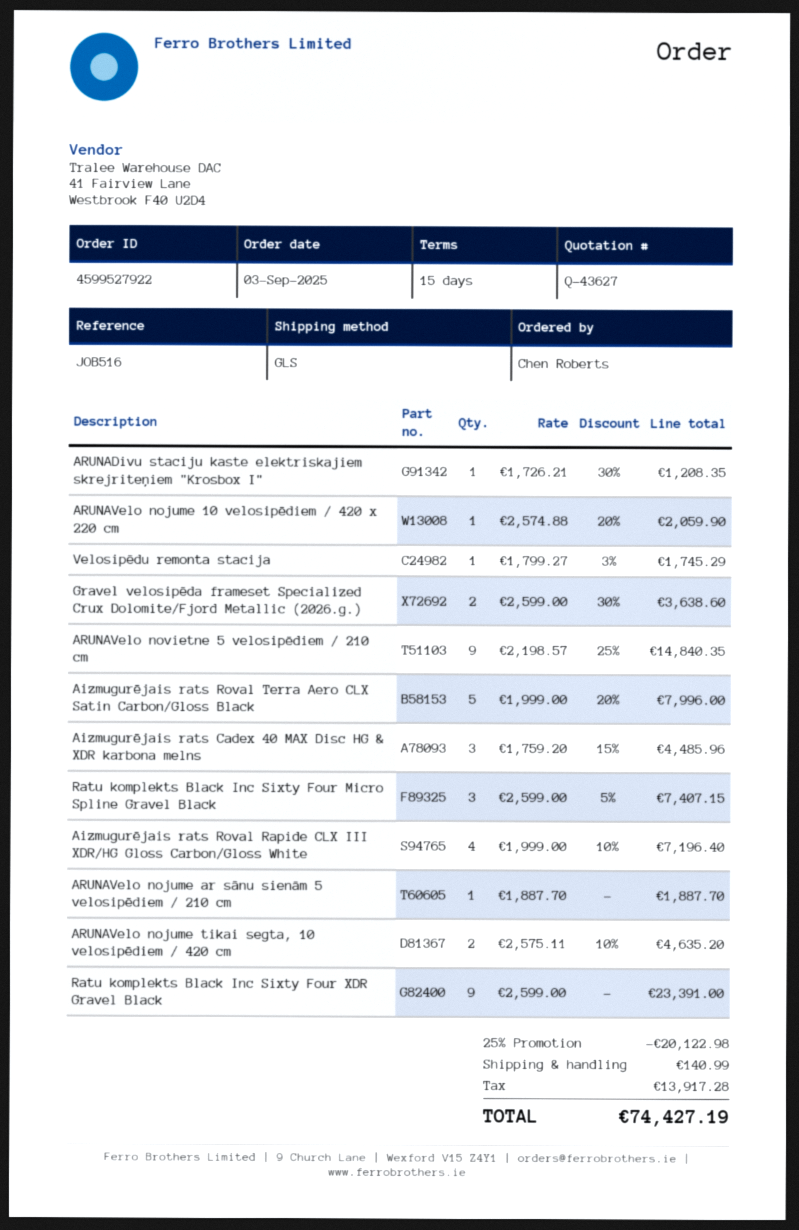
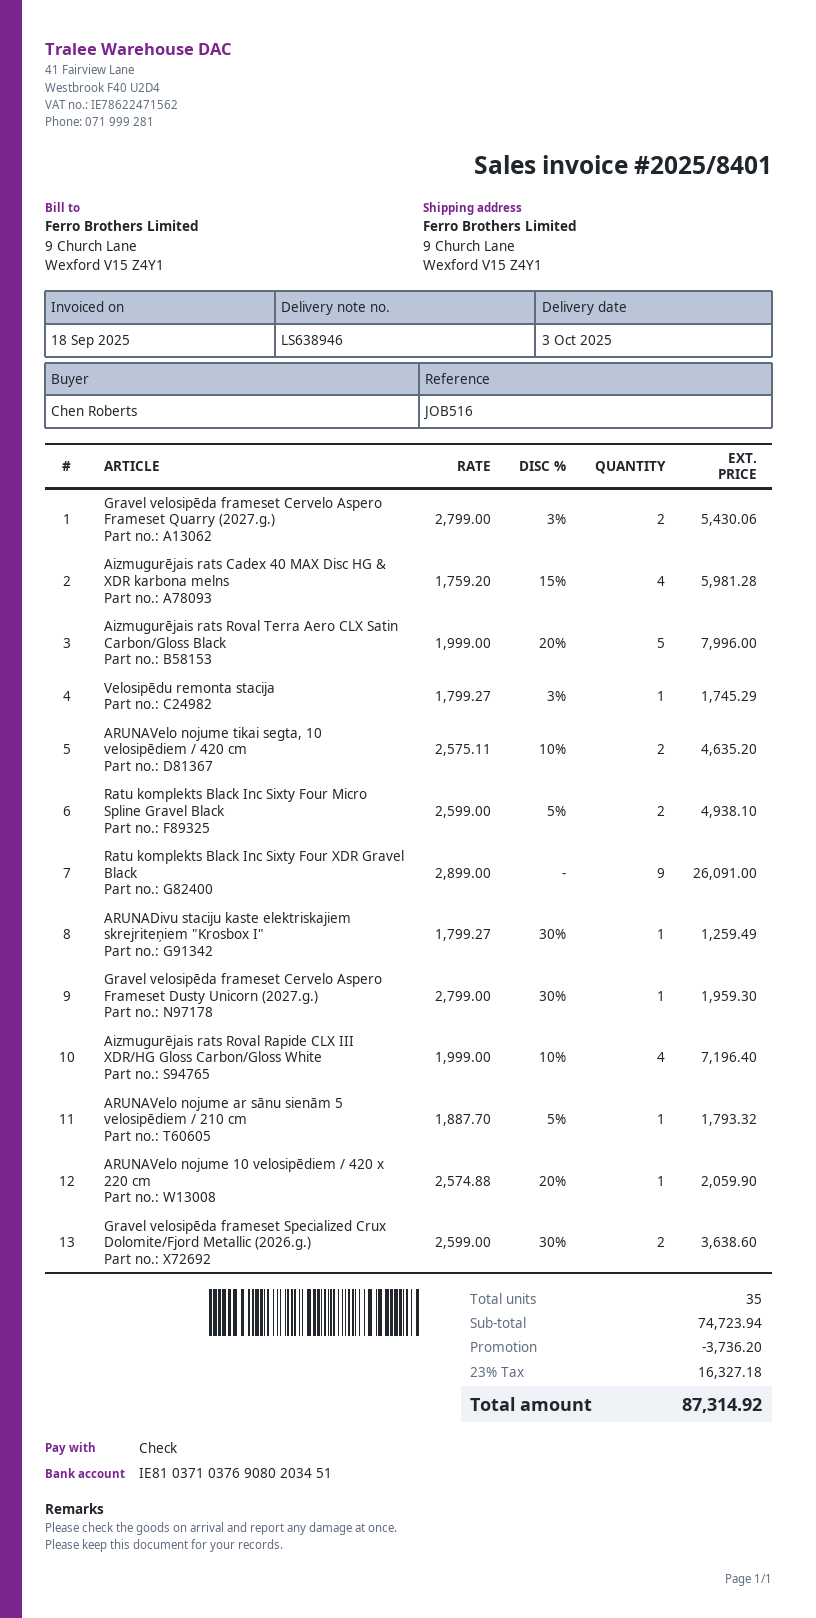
ARUNADivu staciju kaste elektriskajiem skrejriteņiem "Krosbox I": 1 x 1726.21 - 30% = 1208.35 -> 1 x 1799.27 - 30% = 1259.49
ARUNAVelo novietne 5 velosipēdiem / 210 cm: 9 x 2198.57 - 25% = 14840.35 -> none
Aizmugurējais rats Cadex 40 MAX Disc HG & XDR karbona melns: 3 x 1759.20 - 15% = 4485.96 -> 4 x 1759.20 - 15% = 5981.28
Ratu komplekts Black Inc Sixty Four Micro Spline Gravel Black: 3 x 2599.00 - 5% = 7407.15 -> 2 x 2599.00 - 5% = 4938.10
ARUNAVelo nojume ar sānu sienām 5 velosipēdiem / 210 cm: 1 x 1887.70 = 1887.70 -> 1 x 1887.70 - 5% = 1793.32
Ratu komplekts Black Inc Sixty Four XDR Gravel Black: 9 x 2599.00 = 23391.00 -> 9 x 2899.00 = 26091.00
Gravel velosipēda frameset Cervelo Aspero Frameset Quarry (2027.g.): none -> 2 x 2799.00 - 3% = 5430.06
Gravel velosipēda frameset Cervelo Aspero Frameset Dusty Unicorn (2027.g.): none -> 1 x 2799.00 - 30% = 1959.30
discount: 20122.98 -> 3736.20
shipping: 140.99 -> none
tax: 13917.28 -> 16327.18
total: 74427.19 -> 87314.92

